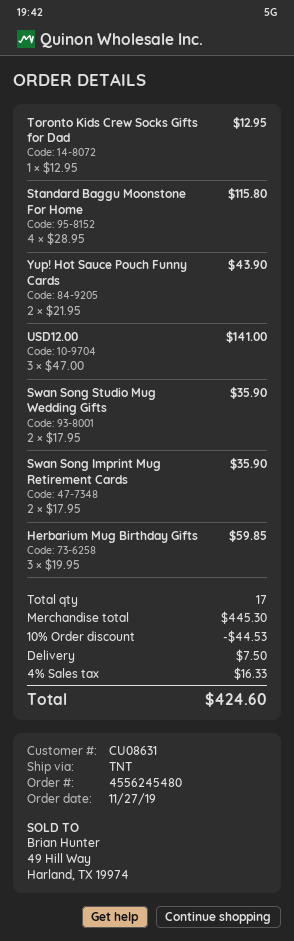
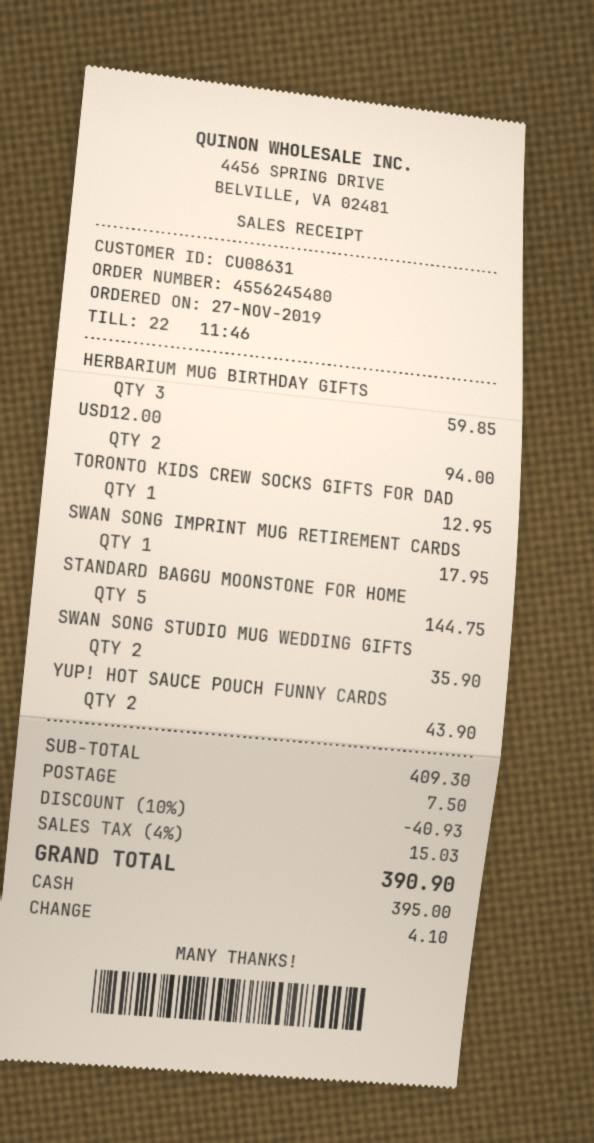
Standard Baggu Moonstone For Home: 4 for 115.80 -> 5 for 144.75
USD12.00: 3 for 141.00 -> 2 for 94.00
Swan Song Imprint Mug Retirement Cards: 2 for 35.90 -> 1 for 17.95
subtotal: 445.30 -> 409.30
discount: 10% = 44.53 -> 10% = 40.93
tax: 4% = 16.33 -> 4% = 15.03
total: 424.60 -> 390.90

